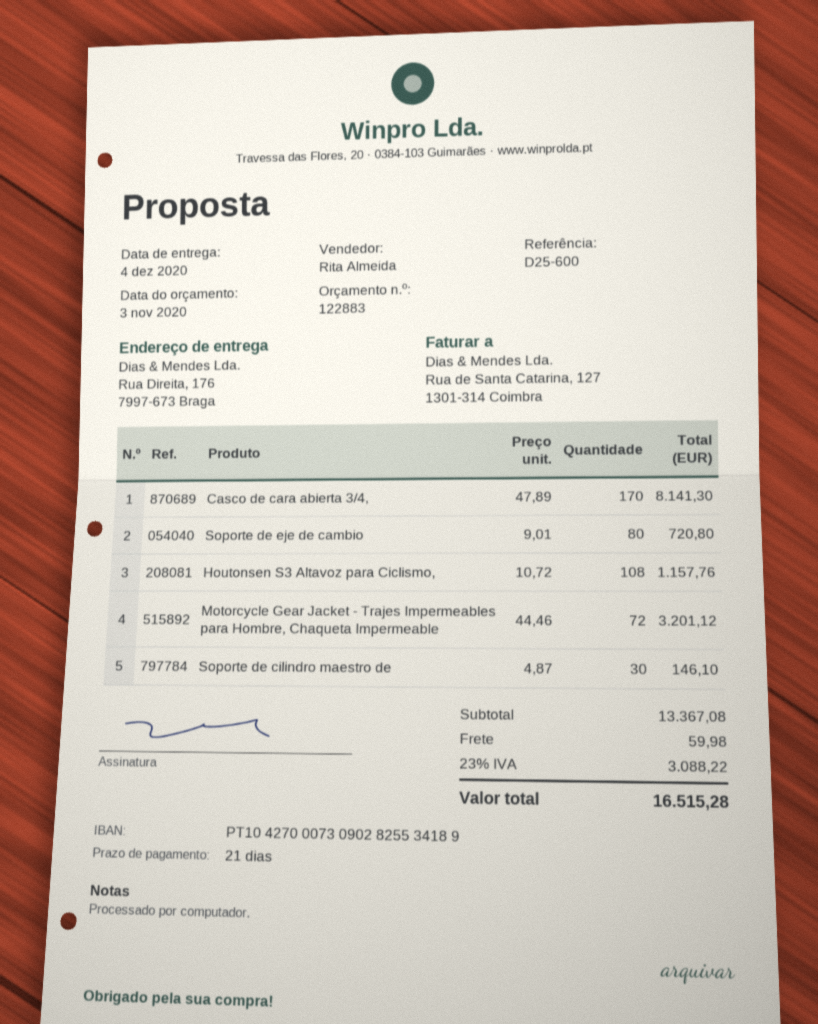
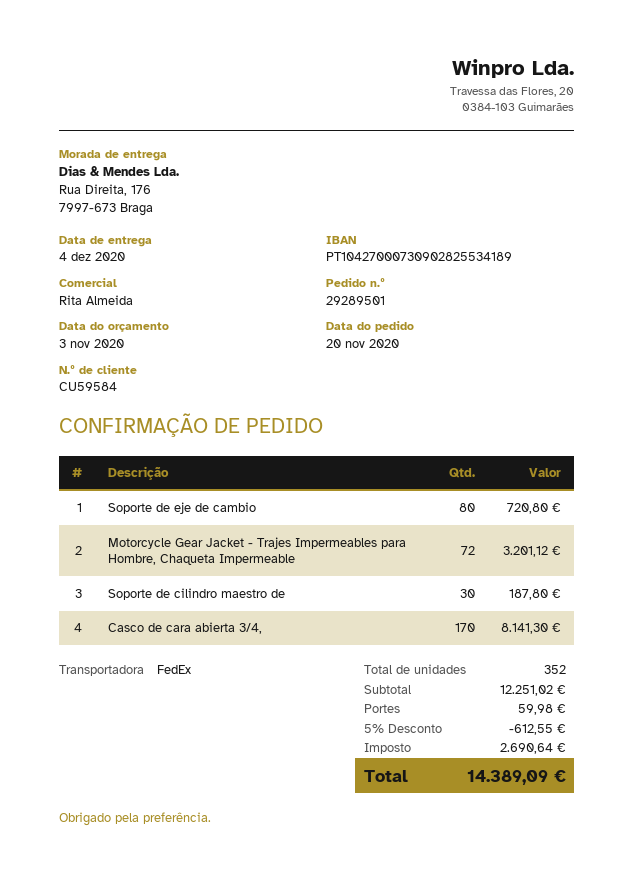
Houtonsen S3 Altavoz para Ciclismo,: 108 for 1157.76 -> none
Soporte de cilindro maestro de: 30 for 146.10 -> 30 for 187.80
subtotal: 13367.08 -> 12251.02
discount: none -> 5% = 612.55
tax: 3088.22 -> 2690.64
total: 16515.28 -> 14389.09

